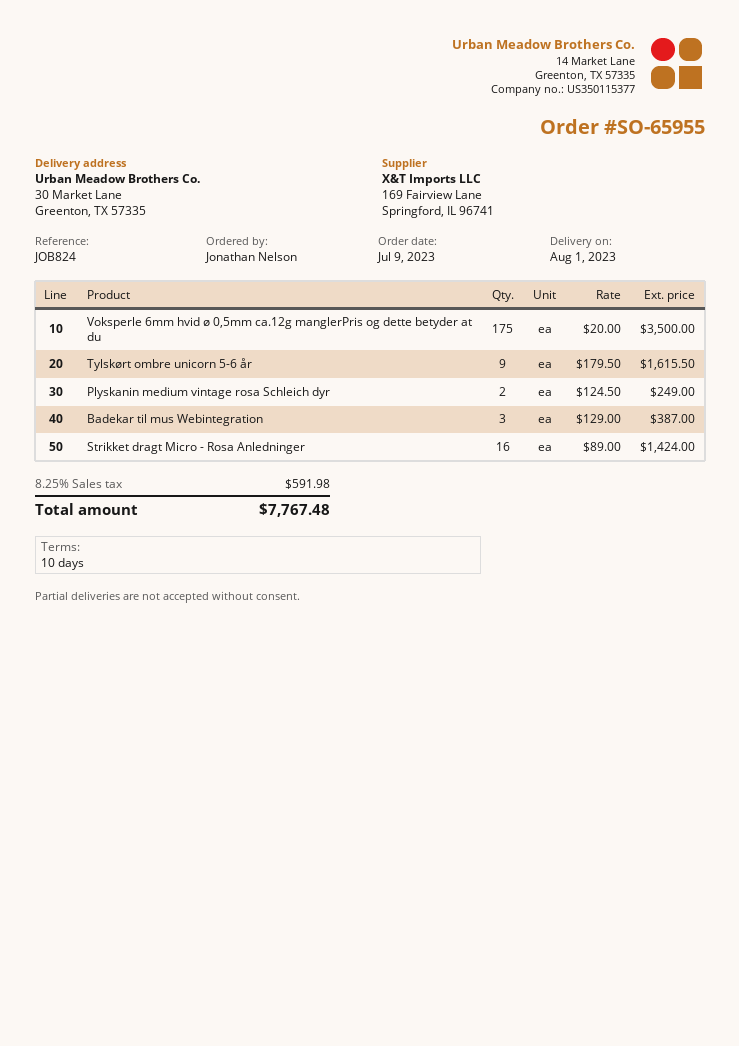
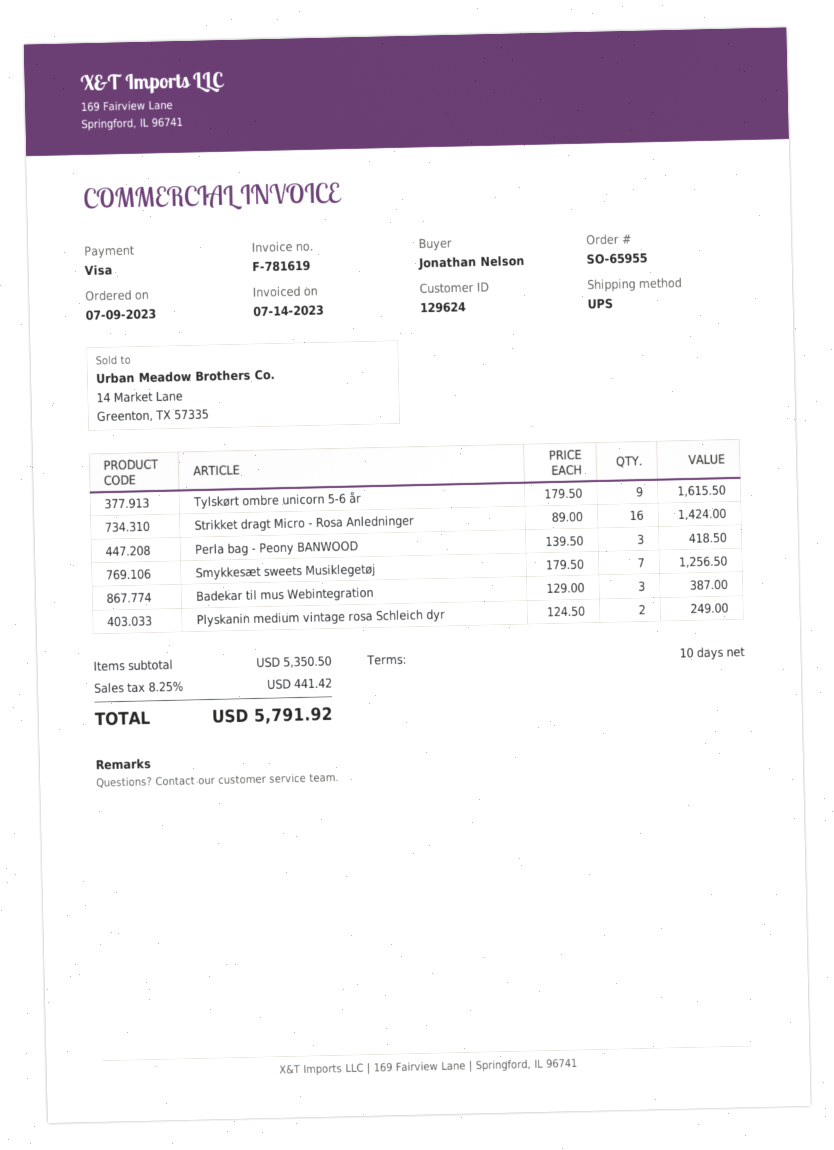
Voksperle 6mm hvid ø 0,5mm ca.12g manglerPris og dette betyder at du: 175 x 20.00 = 3500.00 -> none
Perla bag - Peony BANWOOD: none -> 3 x 139.50 = 418.50
Smykkesæt sweets Musiklegetøj: none -> 7 x 179.50 = 1256.50
tax: 8.25% = 591.98 -> 8.25% = 441.42
total: 7767.48 -> 5791.92

